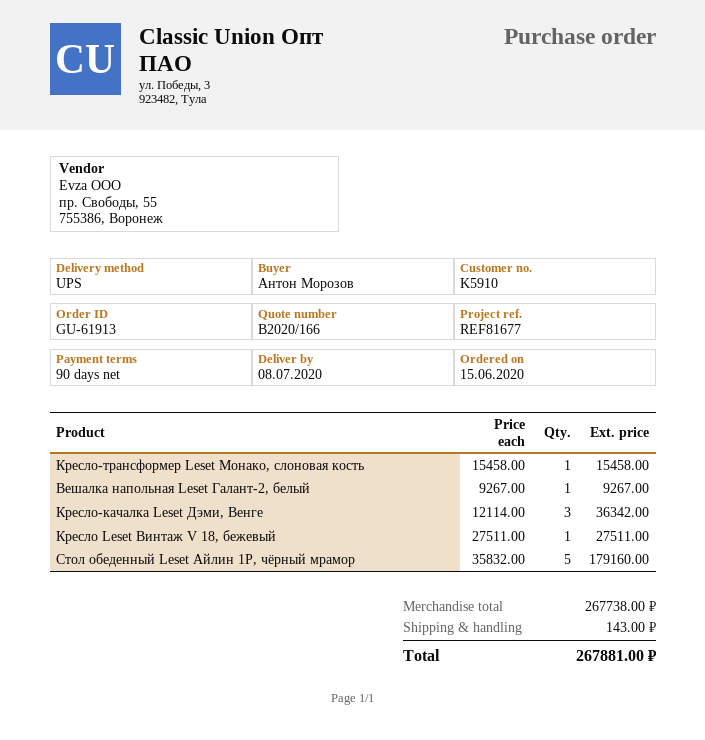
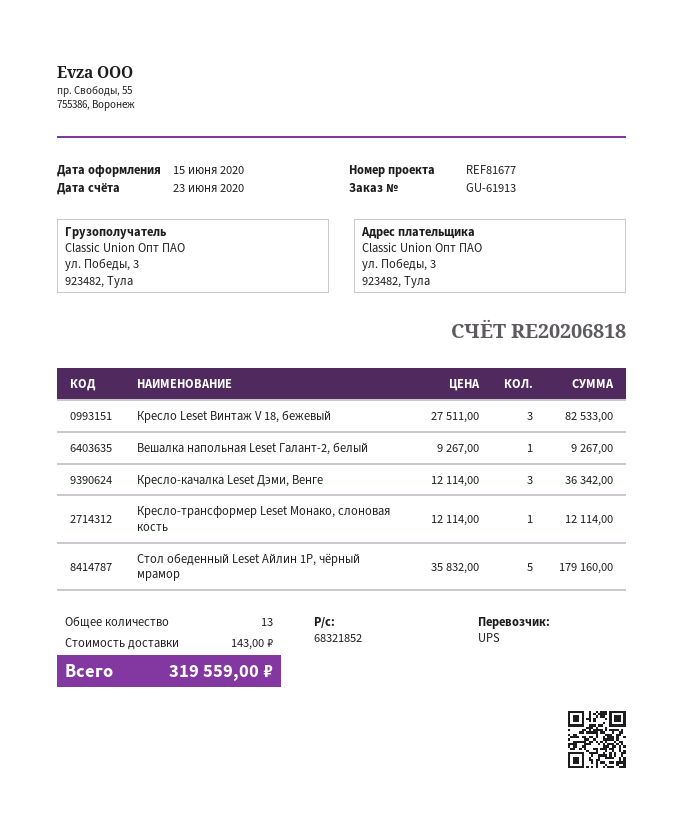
Кресло-трансформер Leset Монако, слоновая кость: 1 x 15458.00 = 15458.00 -> 1 x 12114.00 = 12114.00
Кресло Leset Винтаж V 18, бежевый: 1 x 27511.00 = 27511.00 -> 3 x 27511.00 = 82533.00
total: 267881.00 -> 319559.00

